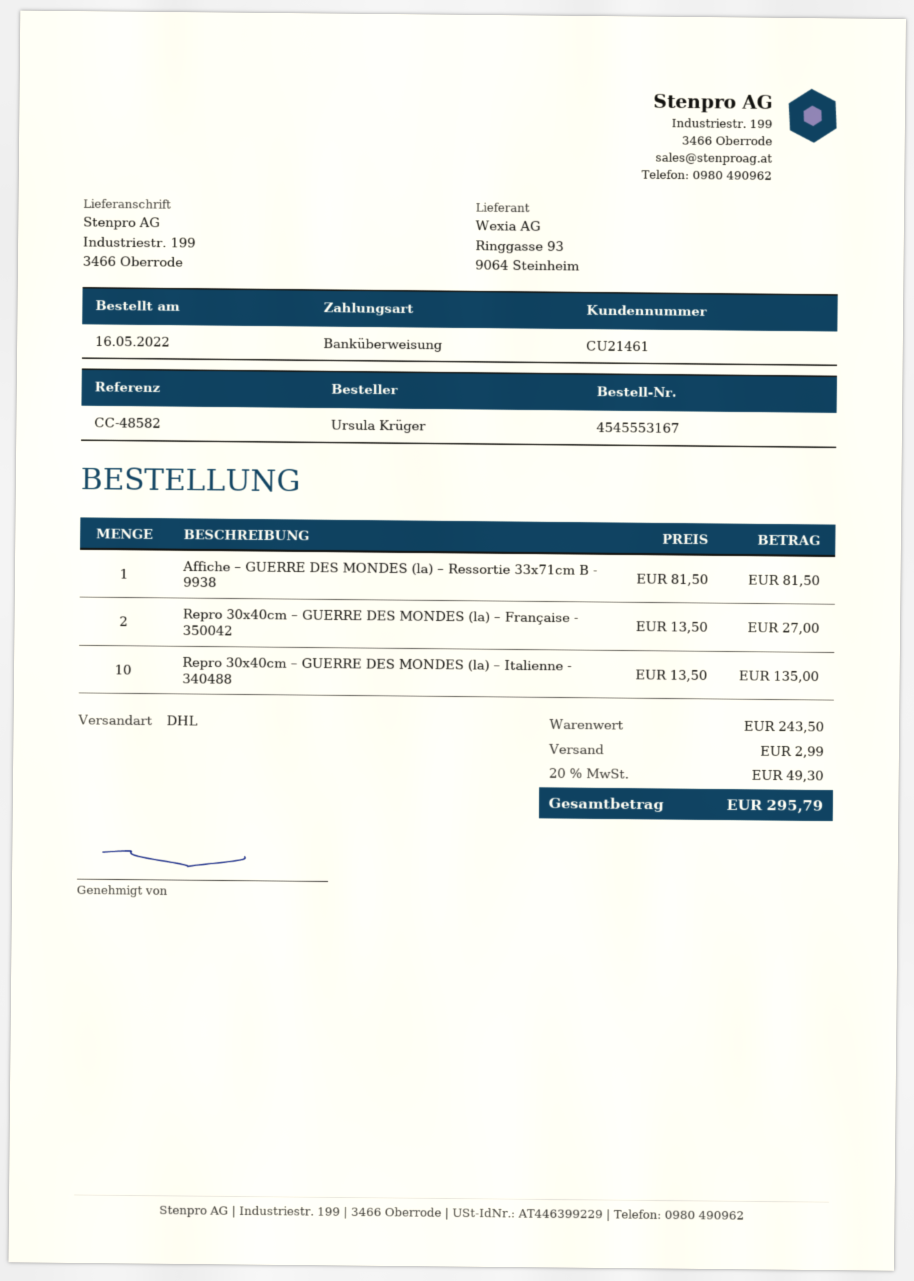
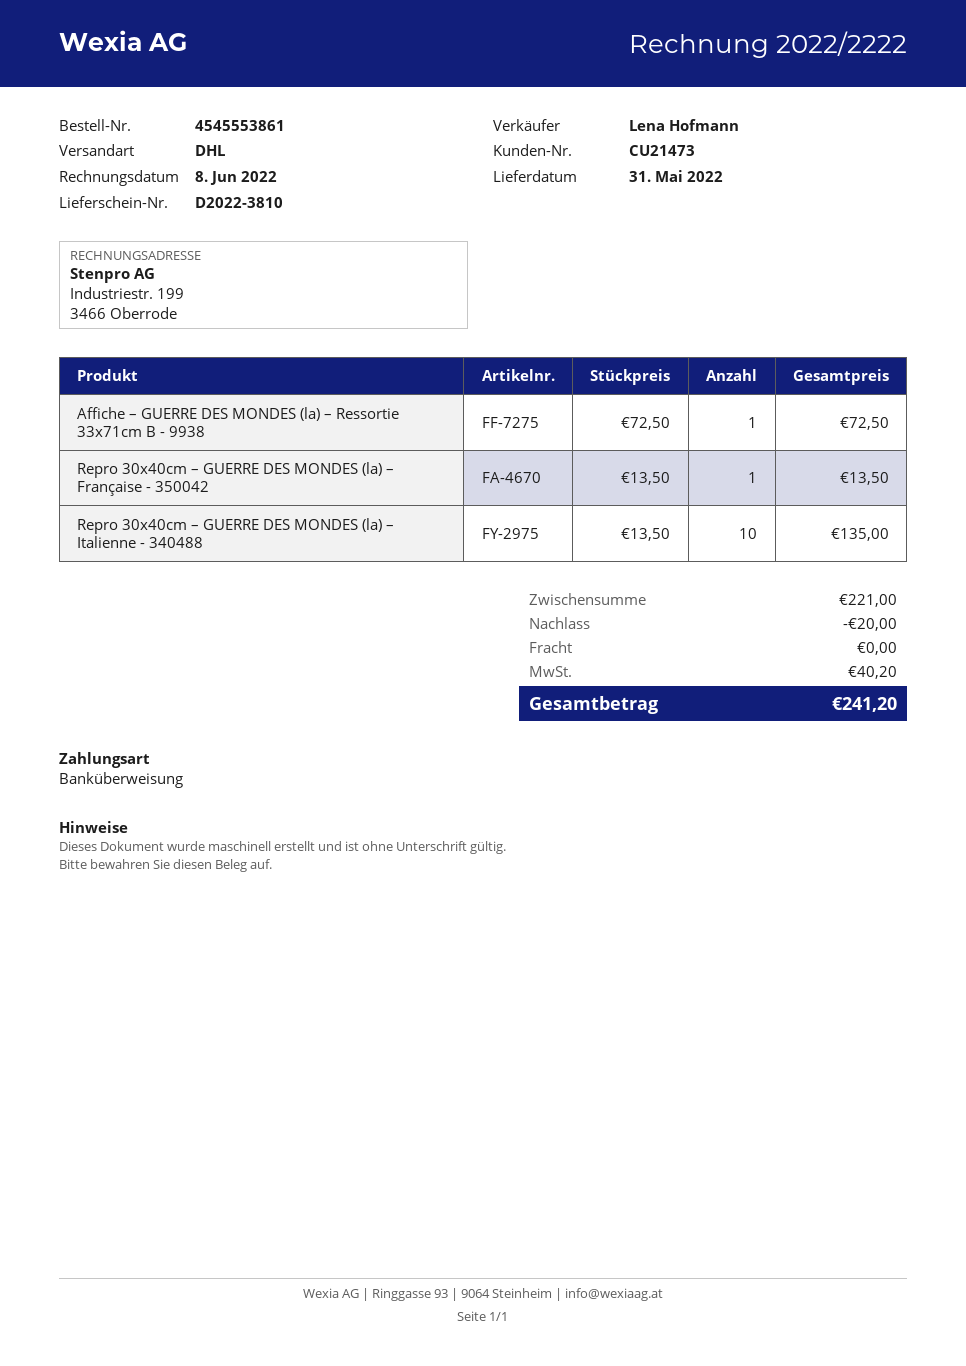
order number: 4545553167 -> 4545553861
customer number: CU21461 -> CU21473
Affiche – GUERRE DES MONDES (la) – Ressortie 33x71cm B - 9938: 1 x 81.50 = 81.50 -> 1 x 72.50 = 72.50
Repro 30x40cm – GUERRE DES MONDES (la) – Française - 350042: 2 x 13.50 = 27.00 -> 1 x 13.50 = 13.50
subtotal: 243.50 -> 221.00
discount: none -> 20.00
shipping: 2.99 -> 0.00
tax: 49.30 -> 40.20
total: 295.79 -> 241.20

